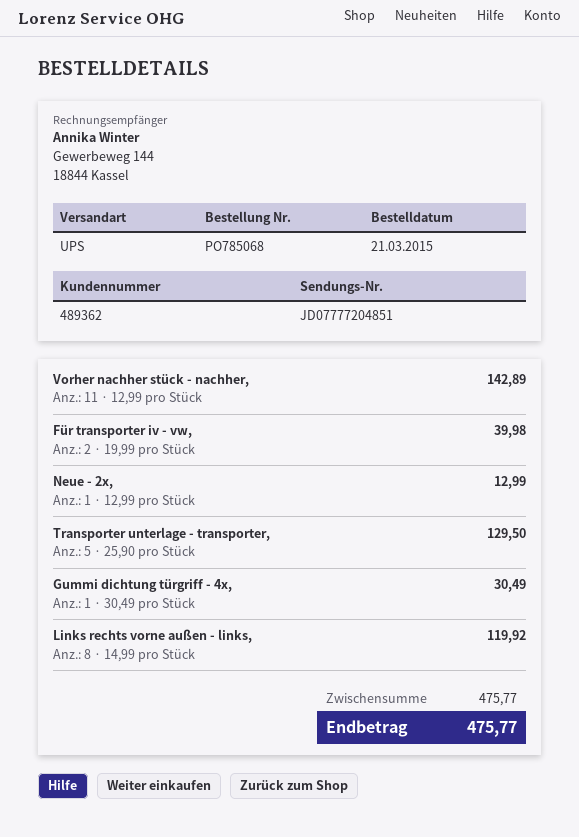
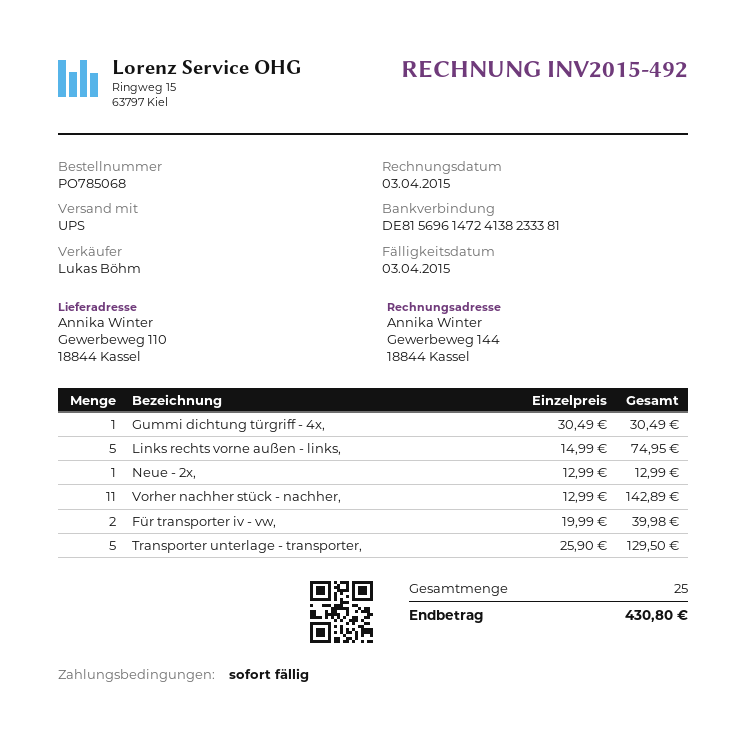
Links rechts vorne außen - links,: 8 x 14.99 = 119.92 -> 5 x 14.99 = 74.95
total: 475.77 -> 430.80

